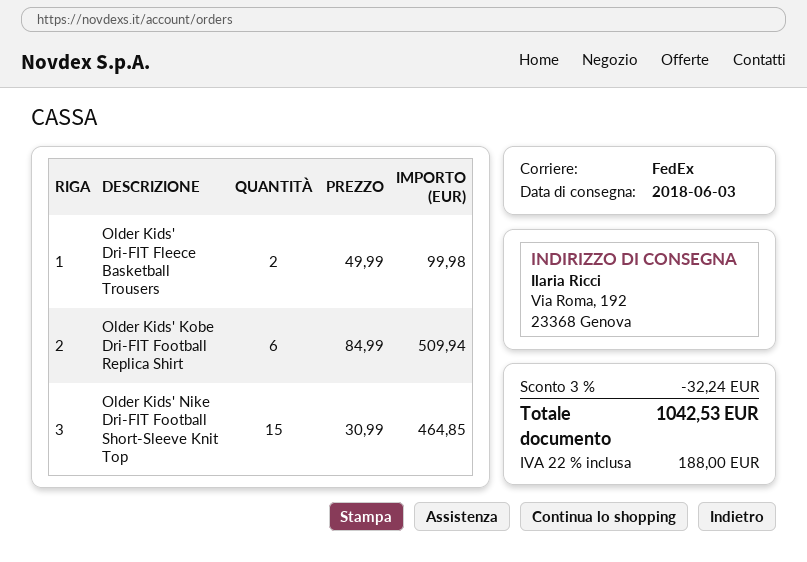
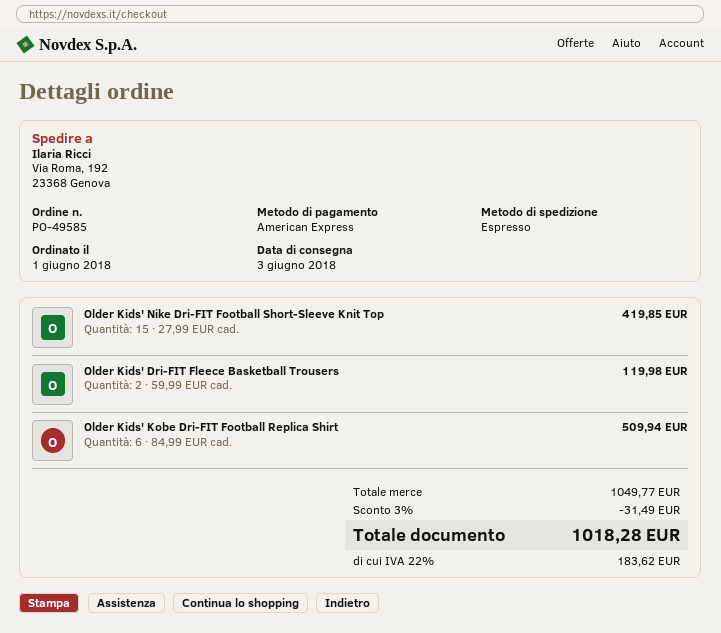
shipping method: FedEx -> express
Older Kids' Dri-FIT Fleece Basketball Trousers: 2 x 49.99 = 99.98 -> 2 x 59.99 = 119.98
Older Kids' Nike Dri-FIT Football Short-Sleeve Knit Top: 15 x 30.99 = 464.85 -> 15 x 27.99 = 419.85
discount: 3% = 32.24 -> 3% = 31.49
tax: 22% = 188.00 -> 22% = 183.62
total: 1042.53 -> 1018.28

